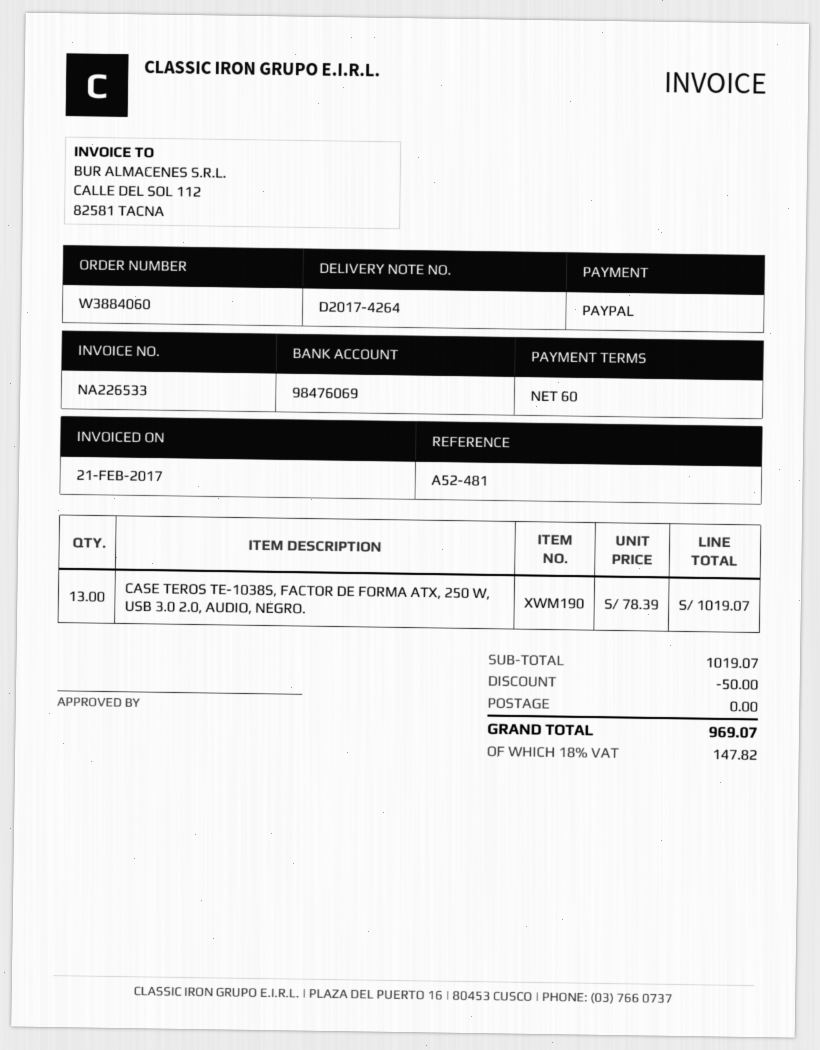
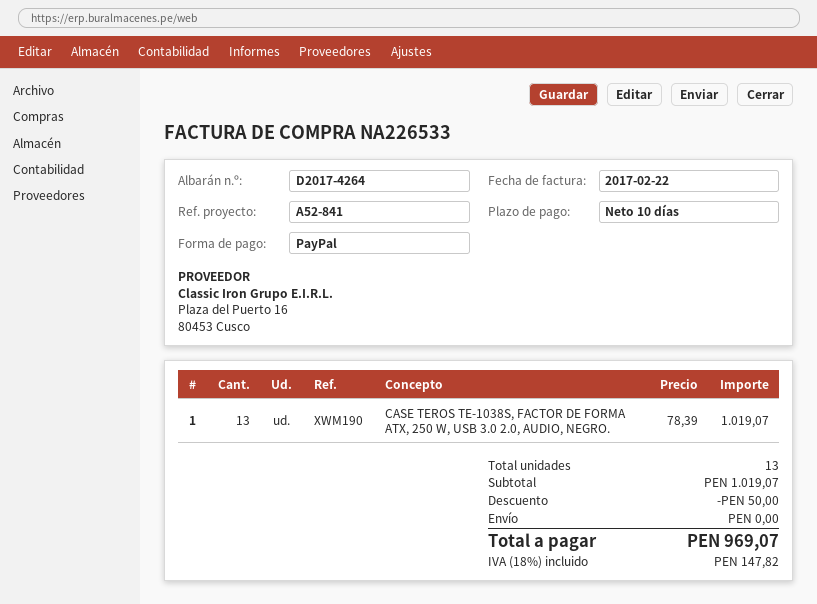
invoice date: 2017-02-21 -> 2017-02-22
payment terms: 60 days -> 10 days
reference: A52-481 -> A52-841

